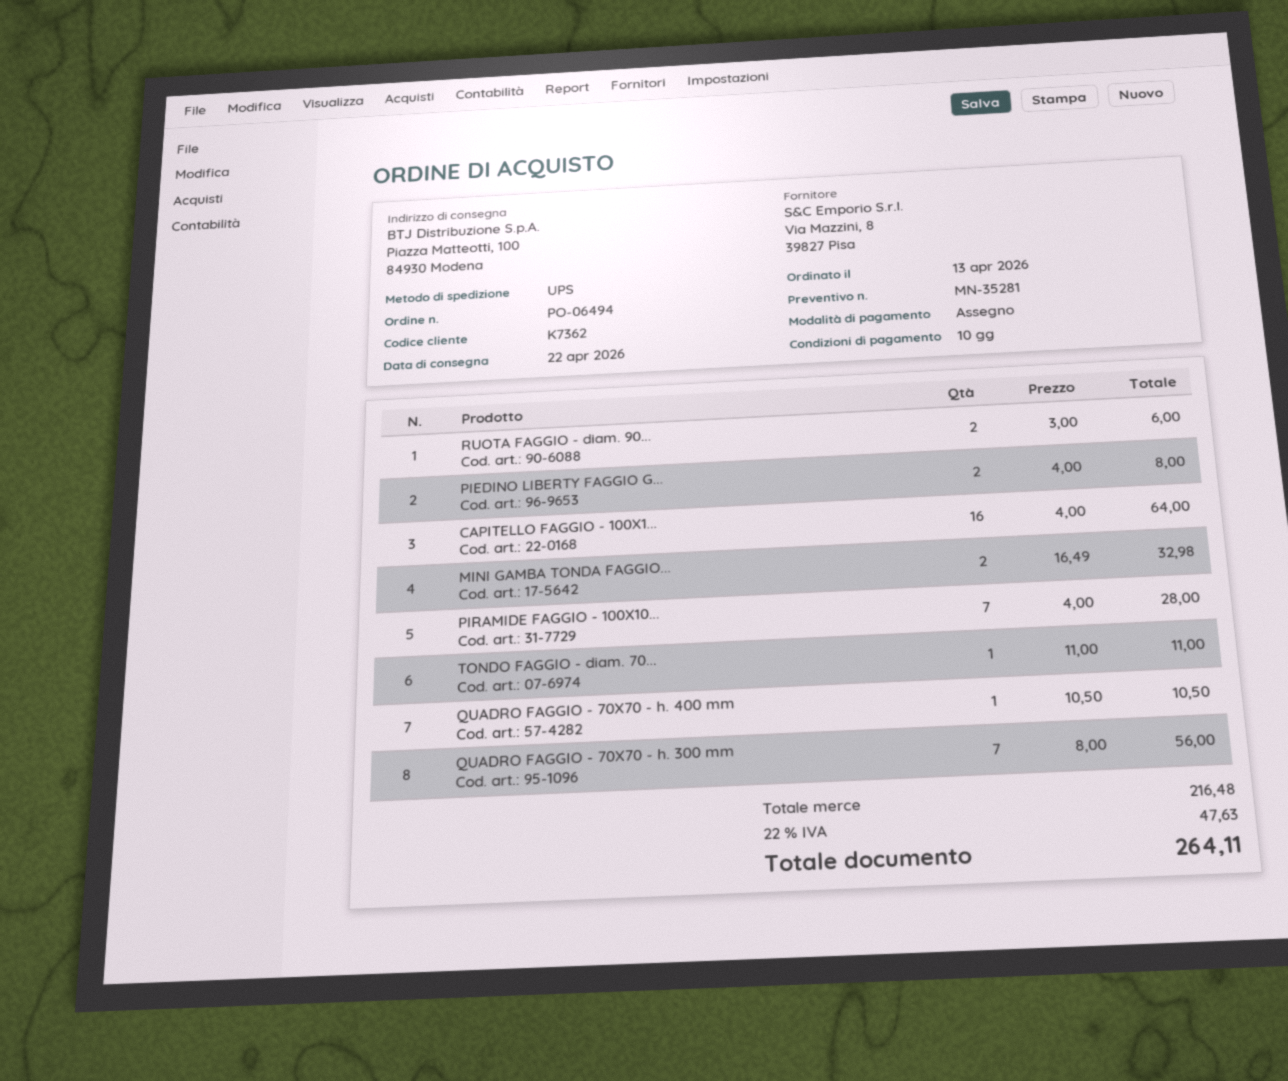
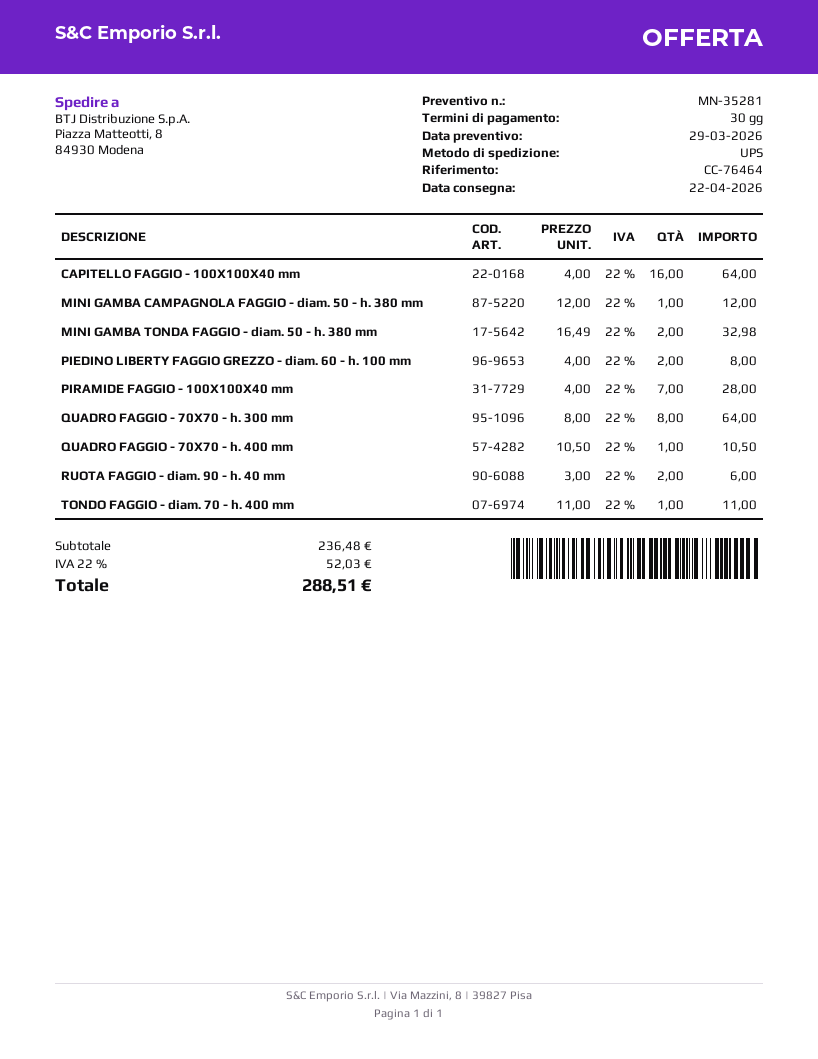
payment terms: 10 days -> 30 days
ship to: Piazza Matteotti, 100, 84930 Modena -> Piazza Matteotti, 8, 84930 Modena
QUADRO FAGGIO - 70X70 - h. 300 mm: 7 x 8.00 = 56.00 -> 8 x 8.00 = 64.00
MINI GAMBA CAMPAGNOLA FAGGIO - diam. 50 - h. 380 mm: none -> 1 x 12.00 = 12.00
subtotal: 216.48 -> 236.48
tax: 22% = 47.63 -> 22% = 52.03
total: 264.11 -> 288.51

